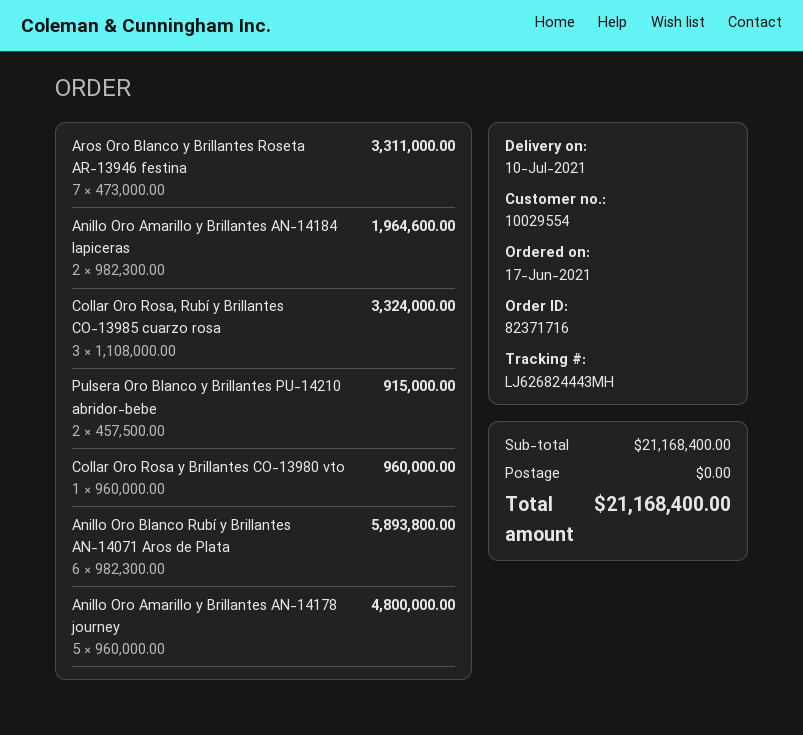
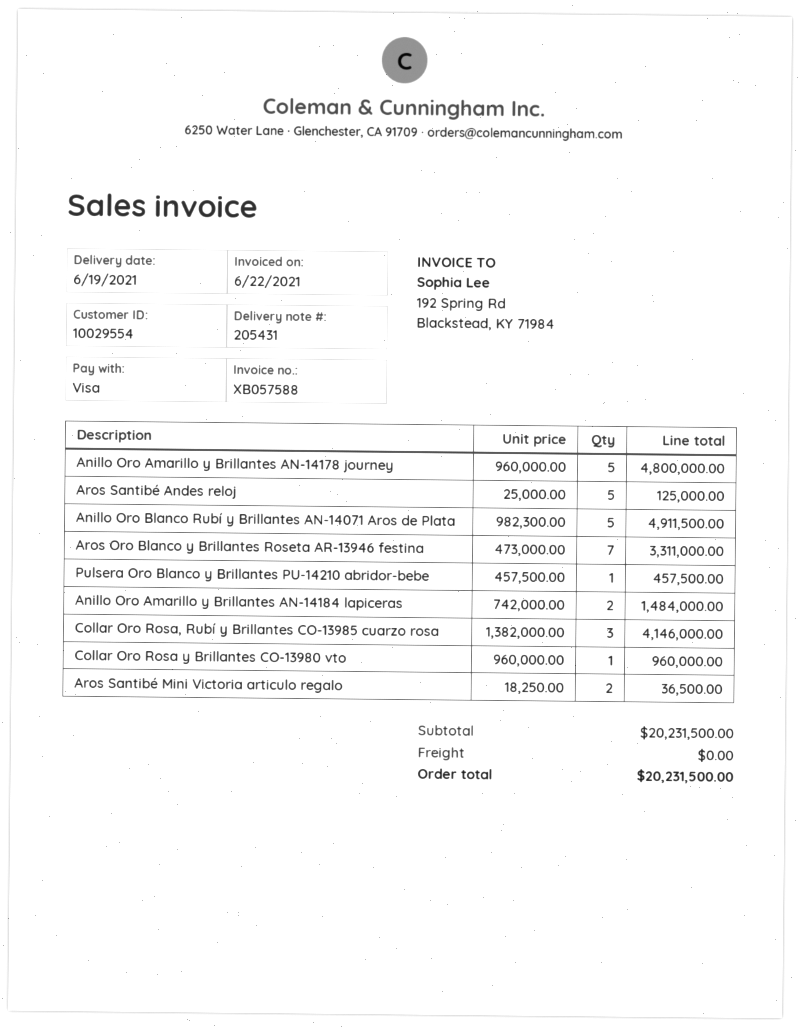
delivery date: 2021-07-10 -> 2021-06-19
Anillo Oro Amarillo y Brillantes AN-14184 lapiceras: 2 x 982300.00 = 1964600.00 -> 2 x 742000.00 = 1484000.00
Collar Oro Rosa, Rubí y Brillantes CO-13985 cuarzo rosa: 3 x 1108000.00 = 3324000.00 -> 3 x 1382000.00 = 4146000.00
Pulsera Oro Blanco y Brillantes PU-14210 abridor-bebe: 2 x 457500.00 = 915000.00 -> 1 x 457500.00 = 457500.00
Anillo Oro Blanco Rubí y Brillantes AN-14071 Aros de Plata: 6 x 982300.00 = 5893800.00 -> 5 x 982300.00 = 4911500.00
Aros Santibé Andes reloj: none -> 5 x 25000.00 = 125000.00
Aros Santibé Mini Victoria articulo regalo: none -> 2 x 18250.00 = 36500.00
subtotal: 21168400.00 -> 20231500.00
total: 21168400.00 -> 20231500.00

